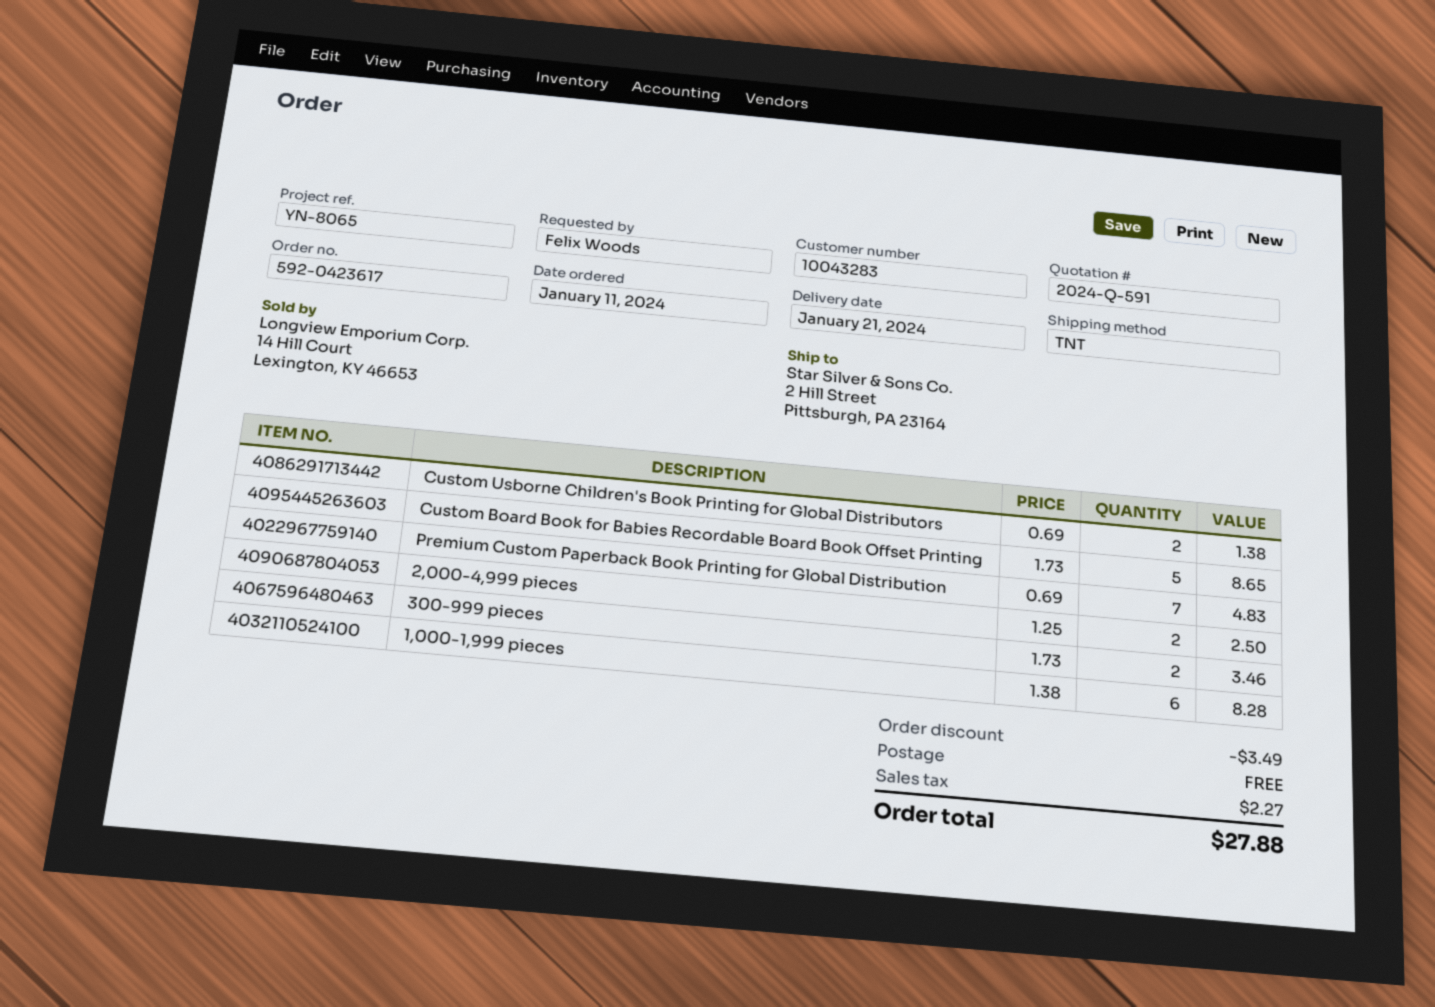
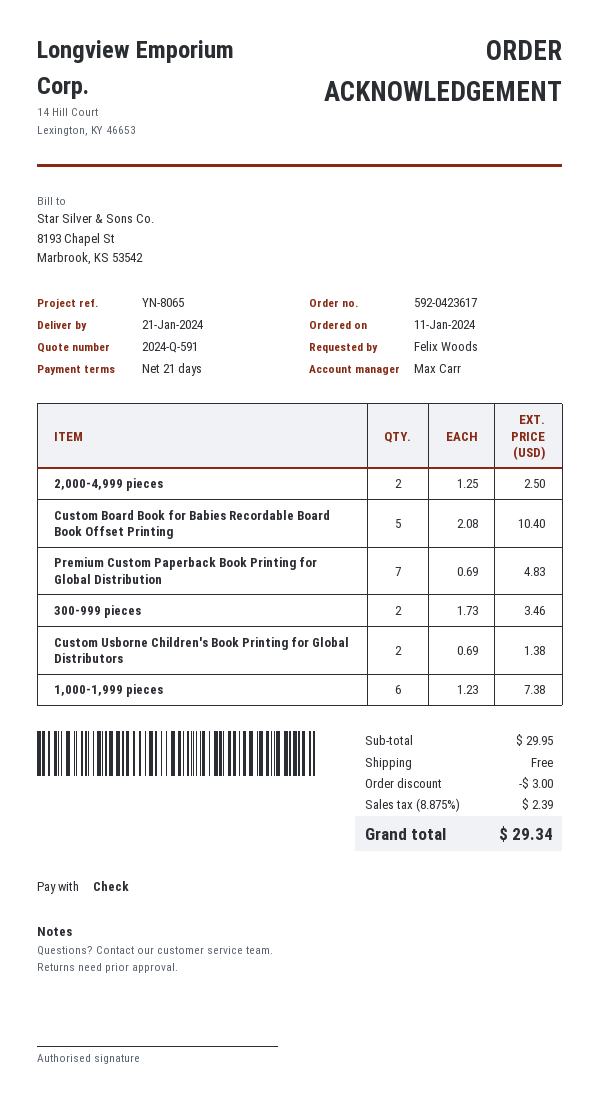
Custom Board Book for Babies Recordable Board Book Offset Printing: 5 x 1.73 = 8.65 -> 5 x 2.08 = 10.40
1,000-1,999 pieces: 6 x 1.38 = 8.28 -> 6 x 1.23 = 7.38
discount: 3.49 -> 3.00
tax: 2.27 -> 2.39
total: 27.88 -> 29.34

